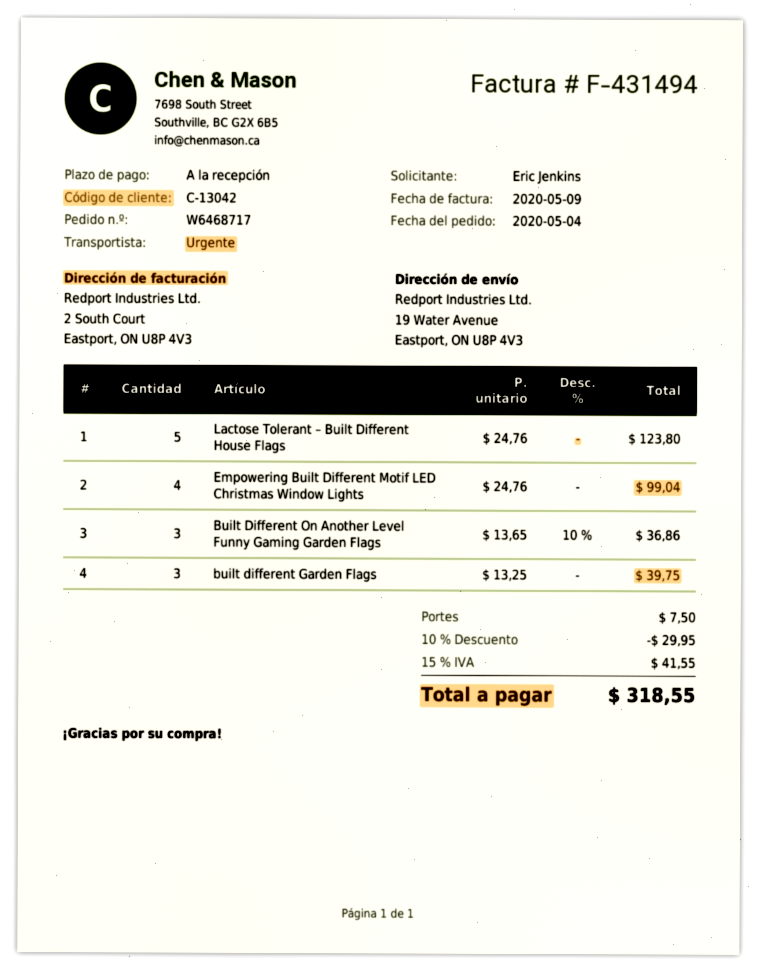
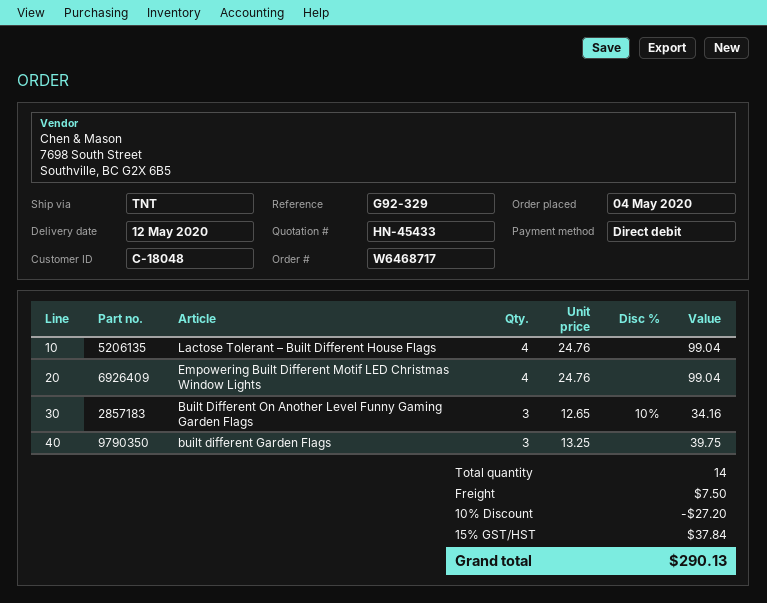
customer number: C-13042 -> C-18048
shipping method: express -> TNT
Lactose Tolerant – Built Different House Flags: 5 x 24.76 = 123.80 -> 4 x 24.76 = 99.04
Built Different On Another Level Funny Gaming Garden Flags: 3 x 13.65 - 10% = 36.86 -> 3 x 12.65 - 10% = 34.16
discount: 10% = 29.95 -> 10% = 27.20
tax: 15% = 41.55 -> 15% = 37.84
total: 318.55 -> 290.13

